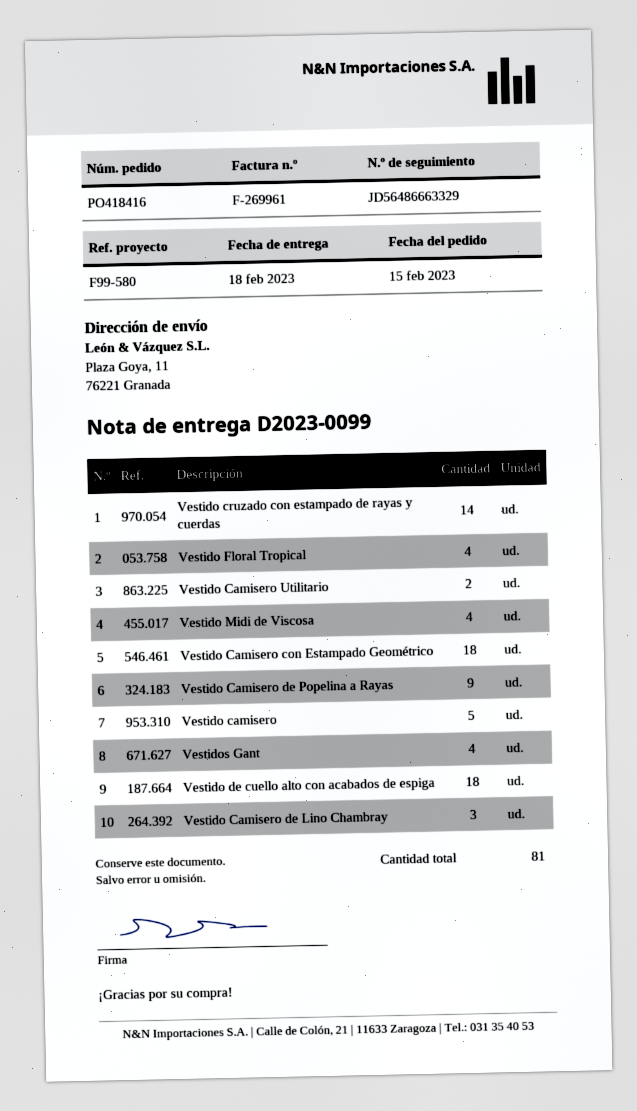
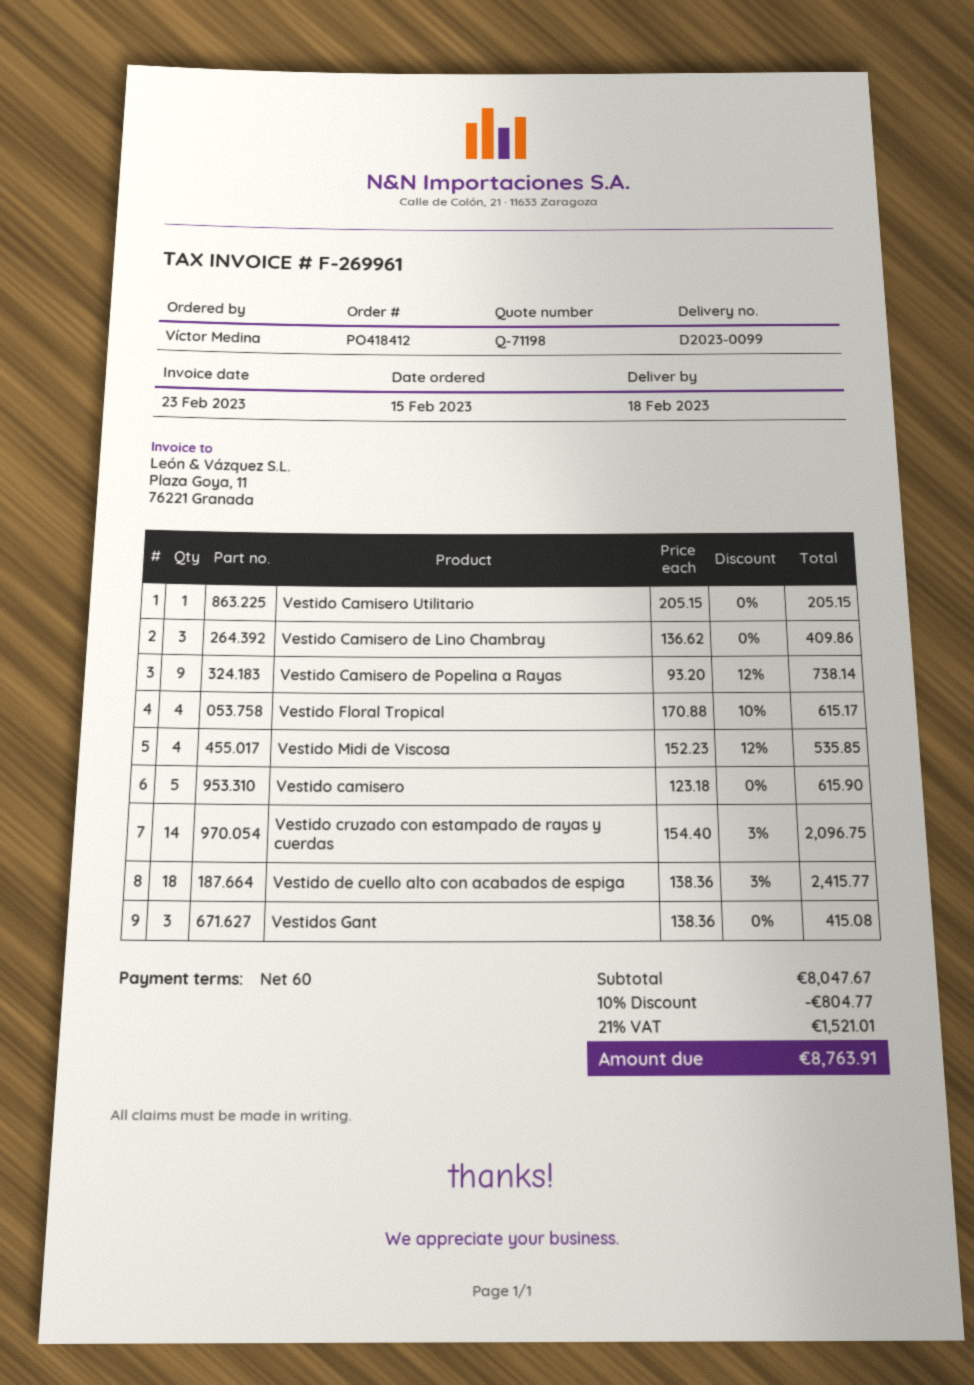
order number: PO418416 -> PO418412
Vestido Camisero Utilitario: 2 -> 1
Vestido Camisero con Estampado Geométrico: 18 -> none
Vestidos Gant: 4 -> 3

